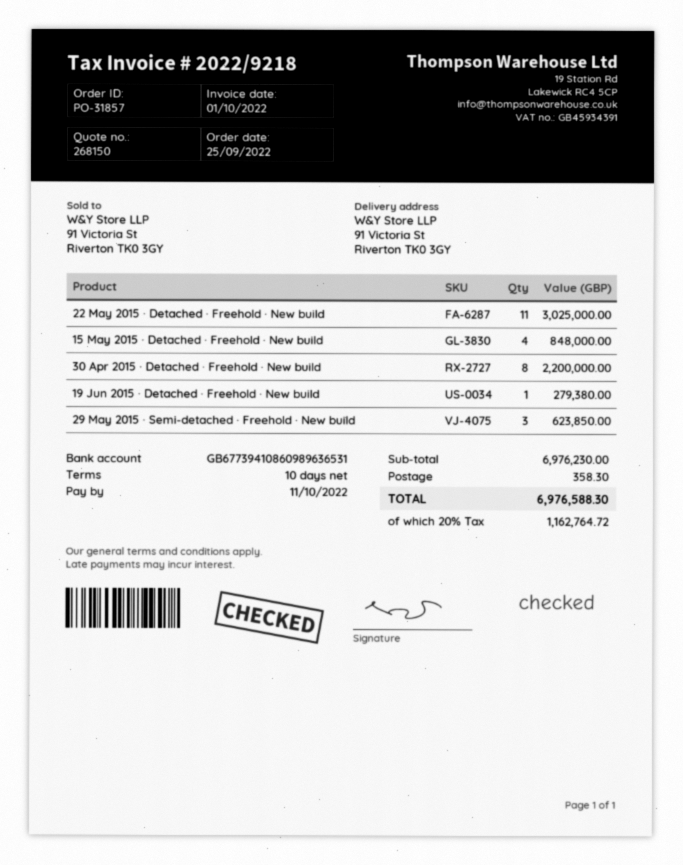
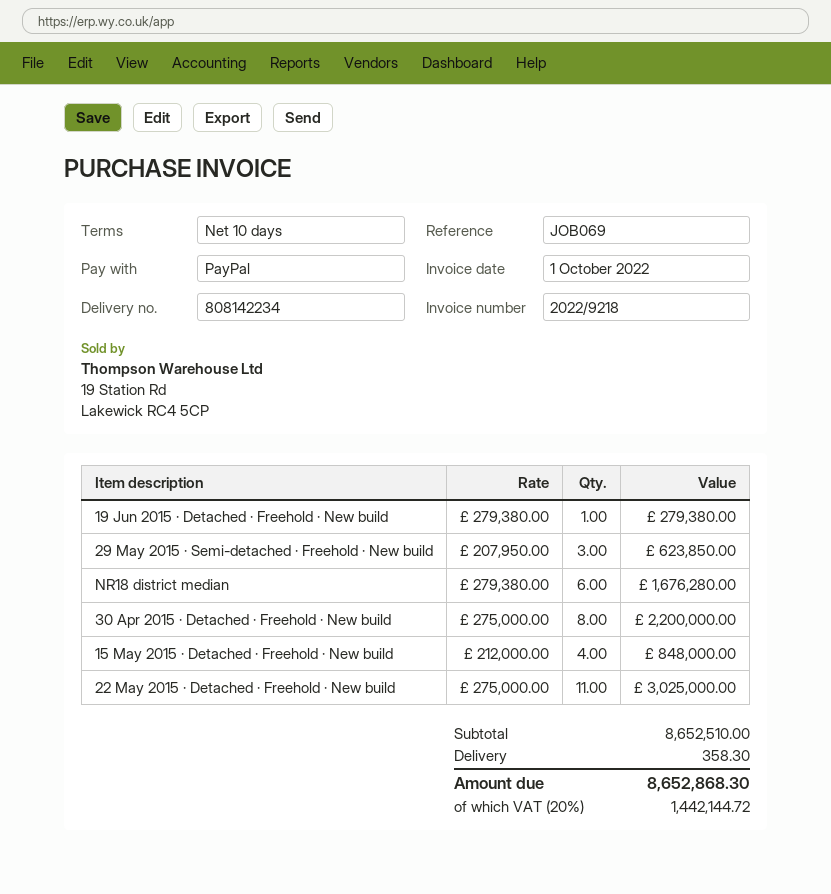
NR18 district median: none -> 6 for 1676280.00
subtotal: 6976230.00 -> 8652510.00
tax: 20% = 1162764.72 -> 20% = 1442144.72
total: 6976588.30 -> 8652868.30

